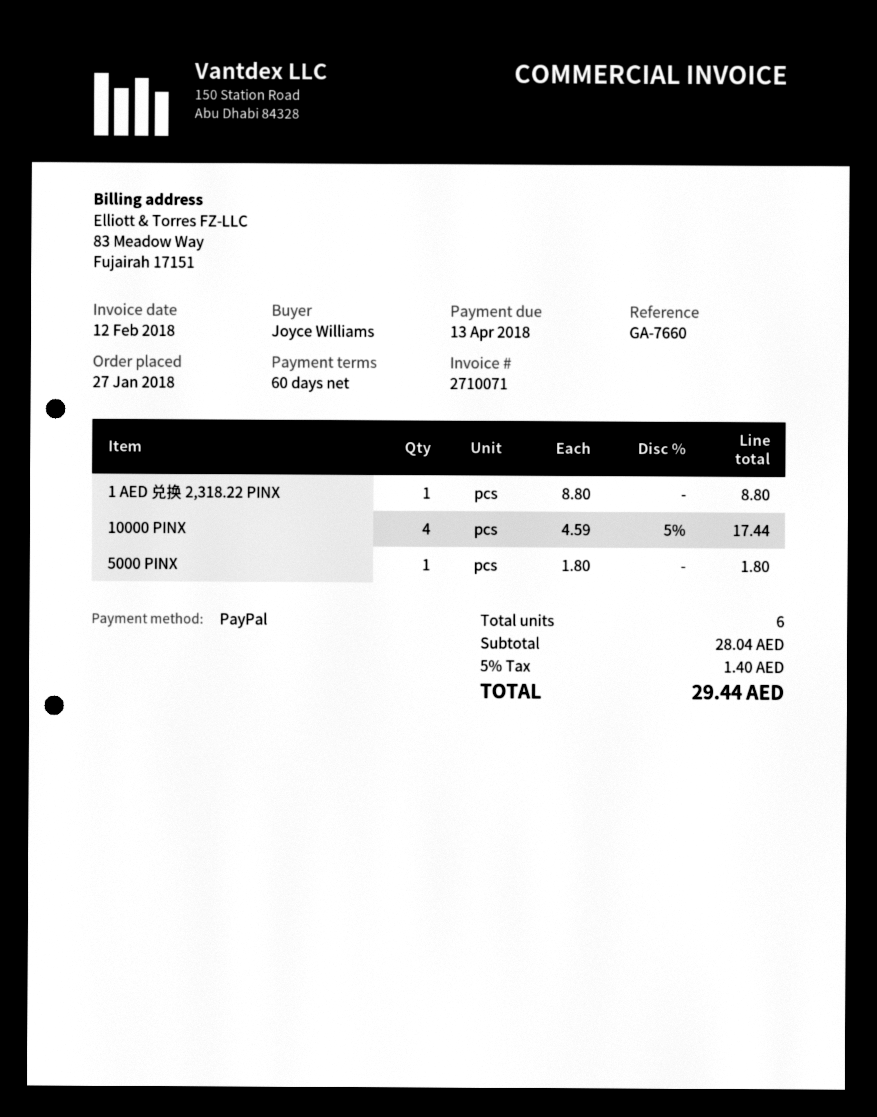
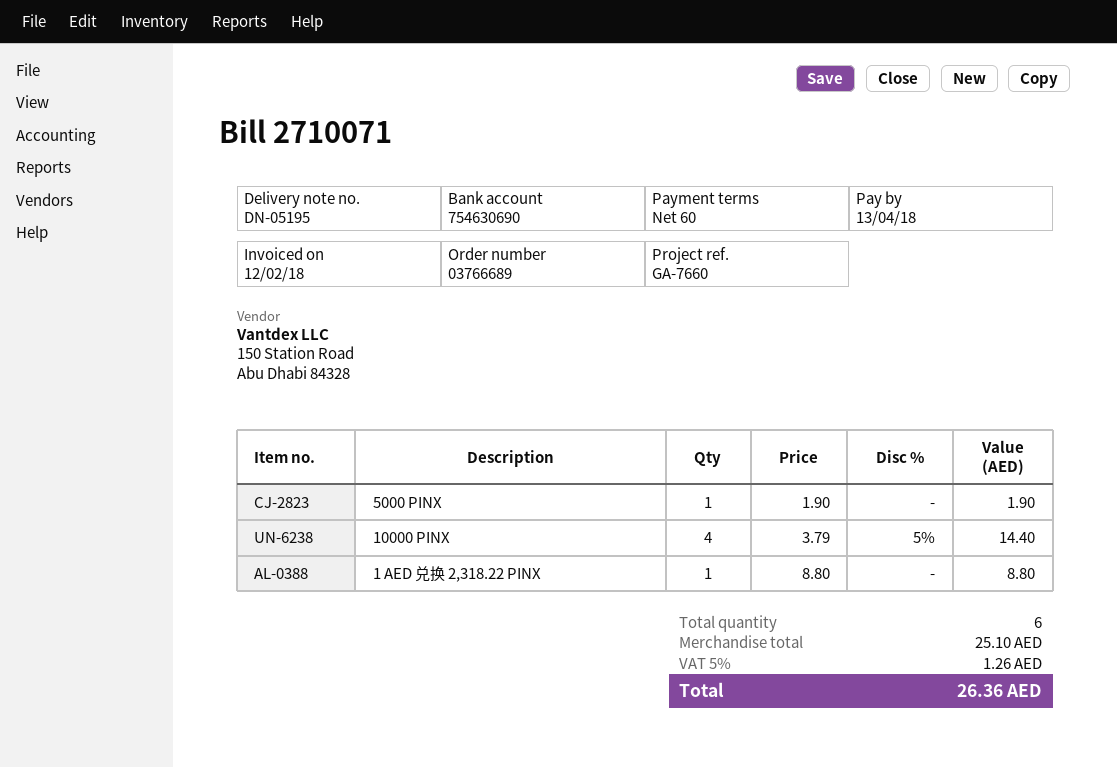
10000 PINX: 4 x 4.59 - 5% = 17.44 -> 4 x 3.79 - 5% = 14.40
5000 PINX: 1 x 1.80 = 1.80 -> 1 x 1.90 = 1.90
subtotal: 28.04 -> 25.10
tax: 5% = 1.40 -> 5% = 1.26
total: 29.44 -> 26.36

